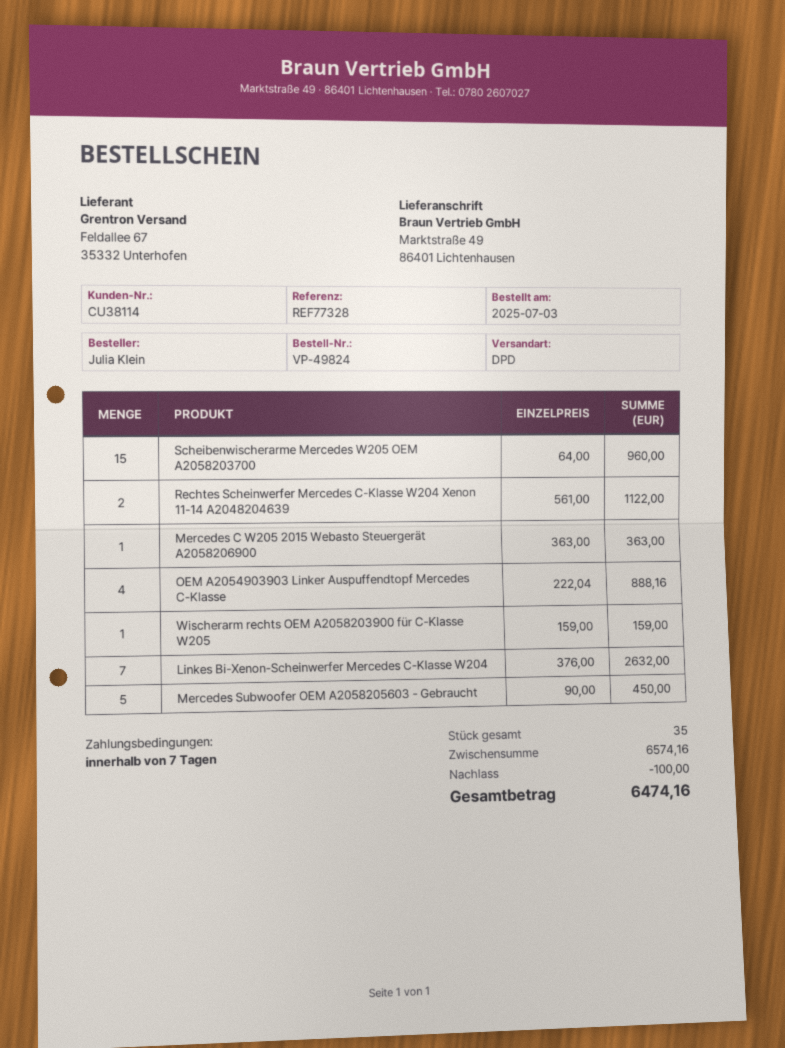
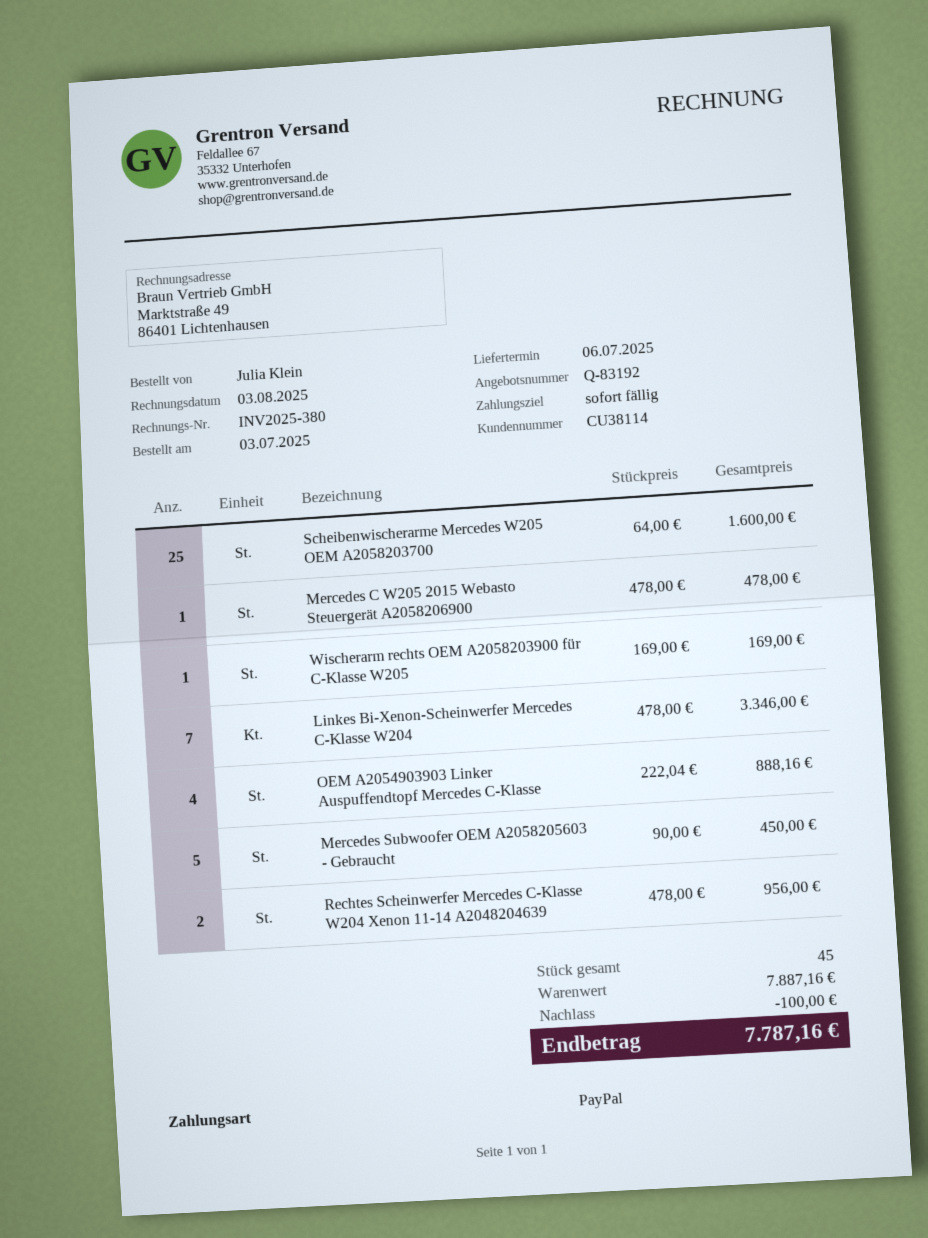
payment terms: 7 days -> on receipt
Scheibenwischerarme Mercedes W205 OEM A2058203700: 15 x 64.00 = 960.00 -> 25 x 64.00 = 1600.00
Rechtes Scheinwerfer Mercedes C-Klasse W204 Xenon 11-14 A2048204639: 2 x 561.00 = 1122.00 -> 2 x 478.00 = 956.00
Mercedes C W205 2015 Webasto Steuergerät A2058206900: 1 x 363.00 = 363.00 -> 1 x 478.00 = 478.00
Wischerarm rechts OEM A2058203900 für C-Klasse W205: 1 x 159.00 = 159.00 -> 1 x 169.00 = 169.00
Linkes Bi-Xenon-Scheinwerfer Mercedes C-Klasse W204: 7 x 376.00 = 2632.00 -> 7 x 478.00 = 3346.00
total quantity: 35 -> 45
subtotal: 6574.16 -> 7887.16
total: 6474.16 -> 7787.16

